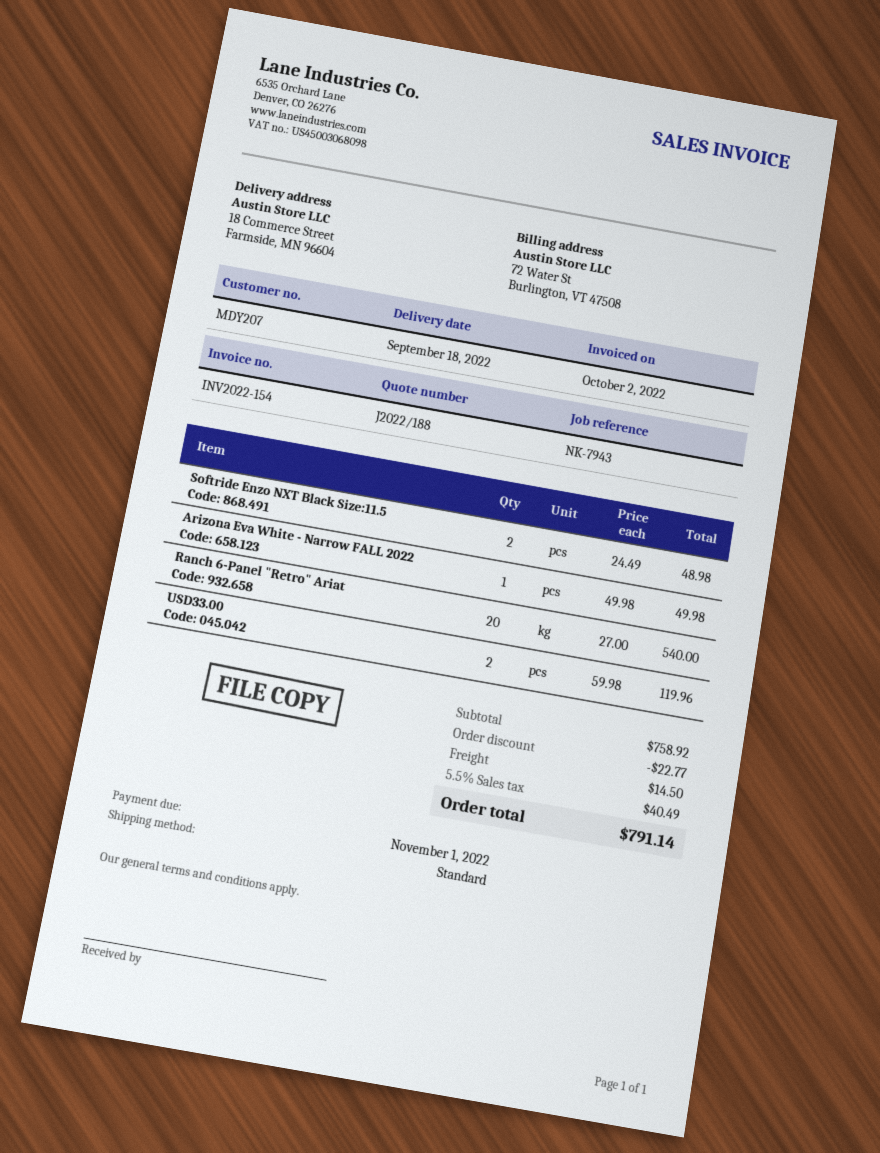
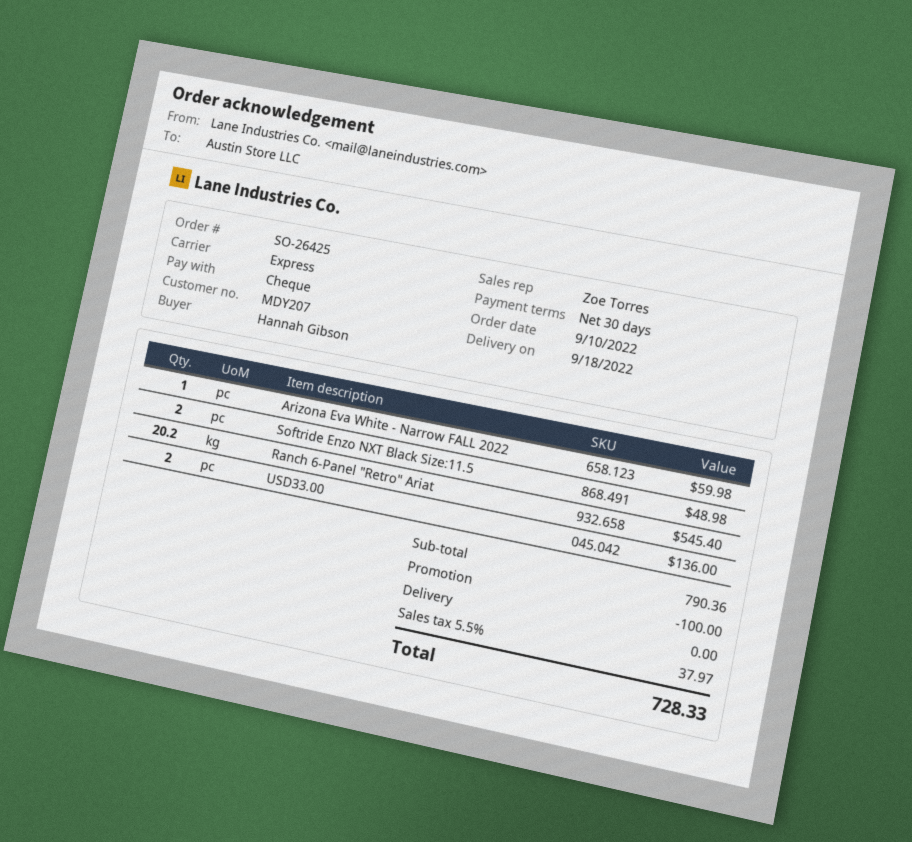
shipping method: standard -> express
Arizona Eva White - Narrow FALL 2022: 1 for 49.98 -> 1 for 59.98
Ranch 6-Panel "Retro" Ariat: 20 for 540.00 -> 20.2 for 545.40
USD33.00: 2 for 119.96 -> 2 for 136.00
subtotal: 758.92 -> 790.36
discount: 22.77 -> 100.00
shipping: 14.50 -> 0.00
tax: 5.5% = 40.49 -> 5.5% = 37.97
total: 791.14 -> 728.33

